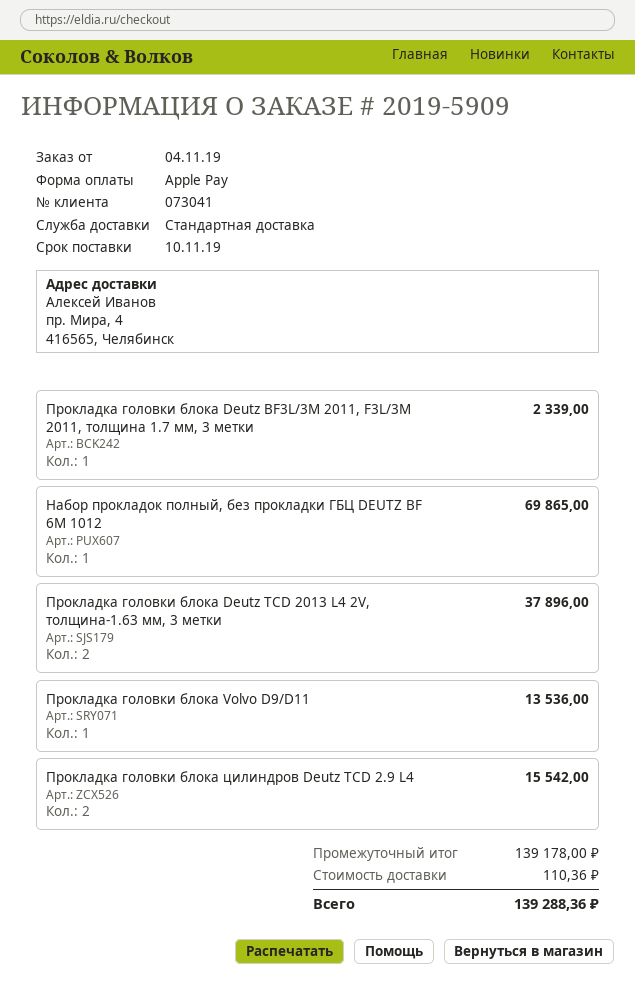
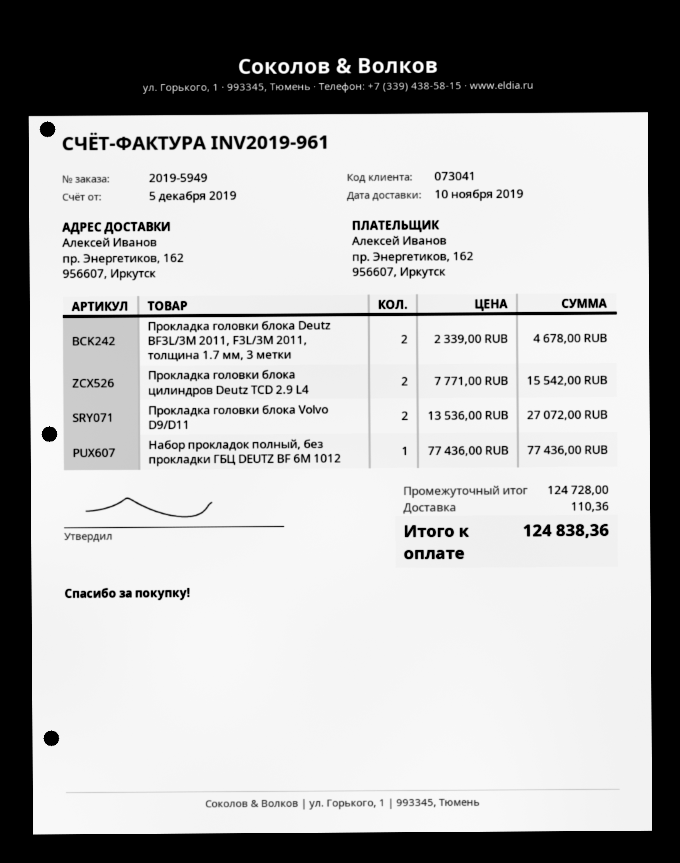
order number: 2019-5909 -> 2019-5949
ship to: пр. Мира, 4, 416565, Челябинск -> пр. Энергетиков, 162, 956607, Иркутск
Прокладка головки блока Deutz BF3L/3M 2011, F3L/3M 2011, толщина 1.7 мм, 3 метки: 1 for 2339.00 -> 2 for 4678.00
Набор прокладок полный, без прокладки ГБЦ DEUTZ BF 6M 1012: 1 for 69865.00 -> 1 for 77436.00
Прокладка головки блока Deutz TCD 2013 L4 2V, толщина-1.63 мм, 3 метки: 2 for 37896.00 -> none
Прокладка головки блока Volvo D9/D11: 1 for 13536.00 -> 2 for 27072.00
subtotal: 139178.00 -> 124728.00
total: 139288.36 -> 124838.36

